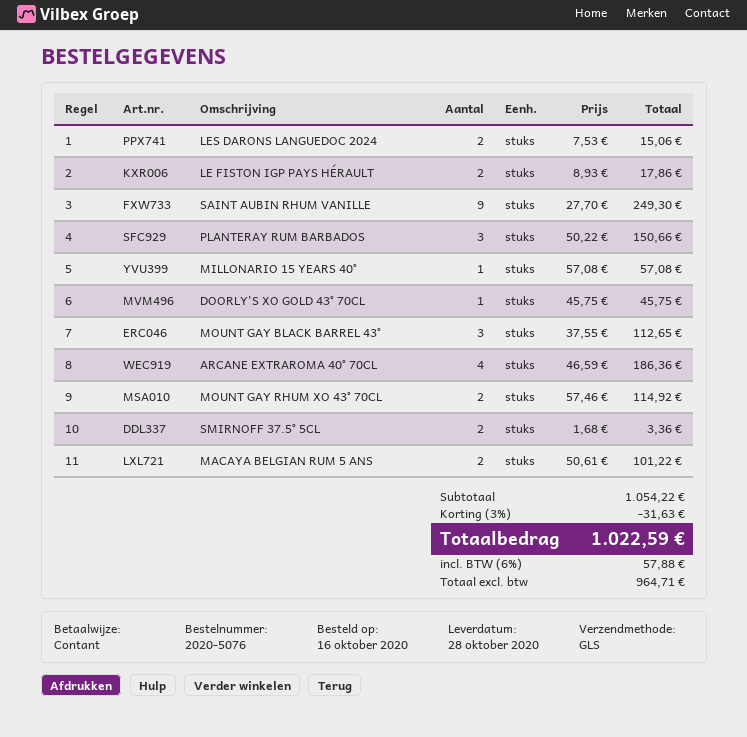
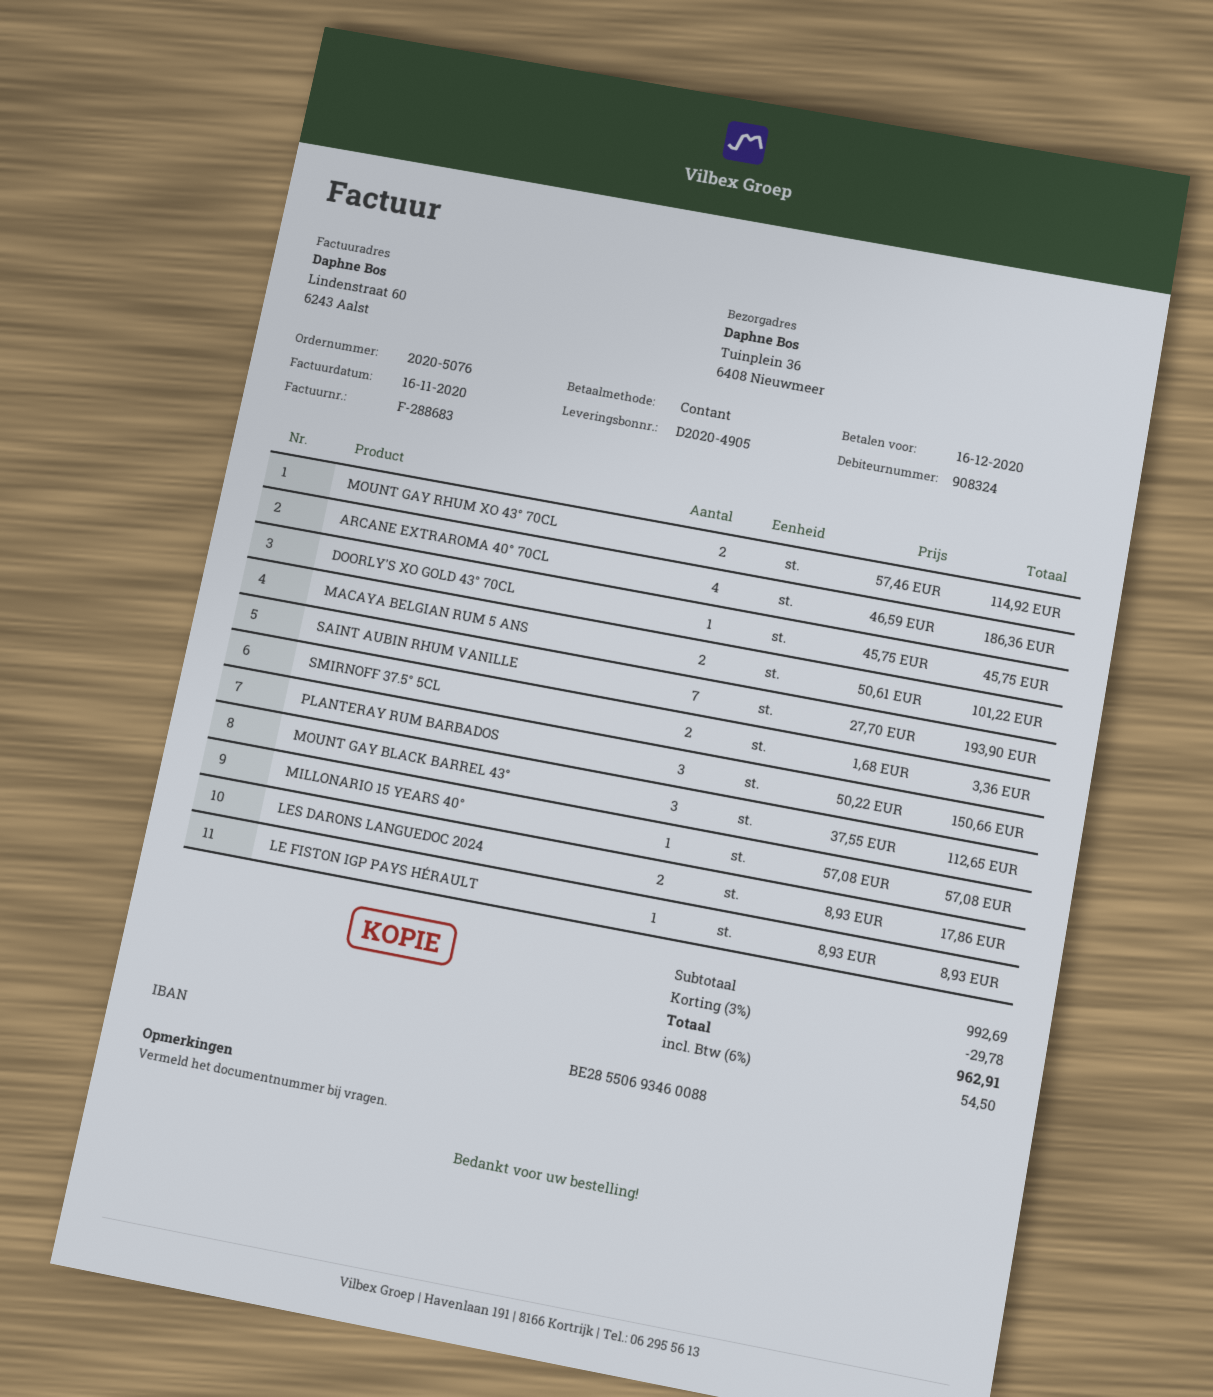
LES DARONS LANGUEDOC 2024: 2 x 7.53 = 15.06 -> 2 x 8.93 = 17.86
LE FISTON IGP PAYS HÉRAULT: 2 x 8.93 = 17.86 -> 1 x 8.93 = 8.93
SAINT AUBIN RHUM VANILLE: 9 x 27.70 = 249.30 -> 7 x 27.70 = 193.90
subtotal: 1054.22 -> 992.69
discount: 3% = 31.63 -> 3% = 29.78
tax: 6% = 57.88 -> 6% = 54.50
total: 1022.59 -> 962.91

